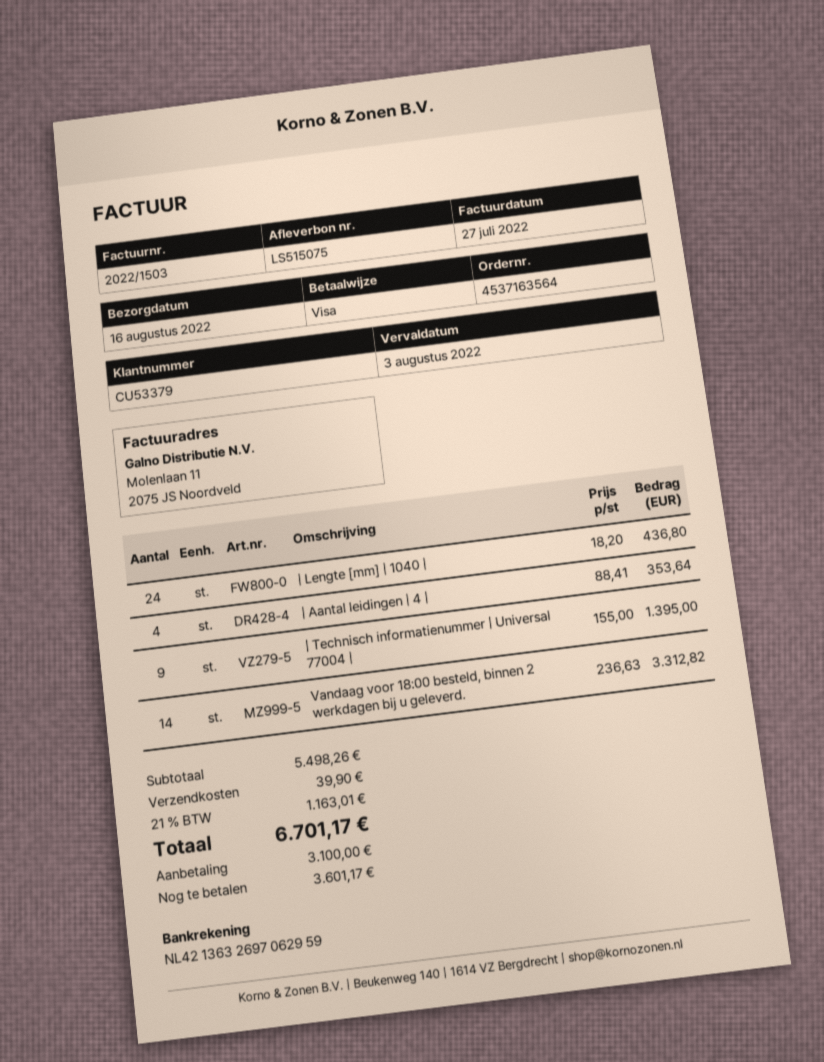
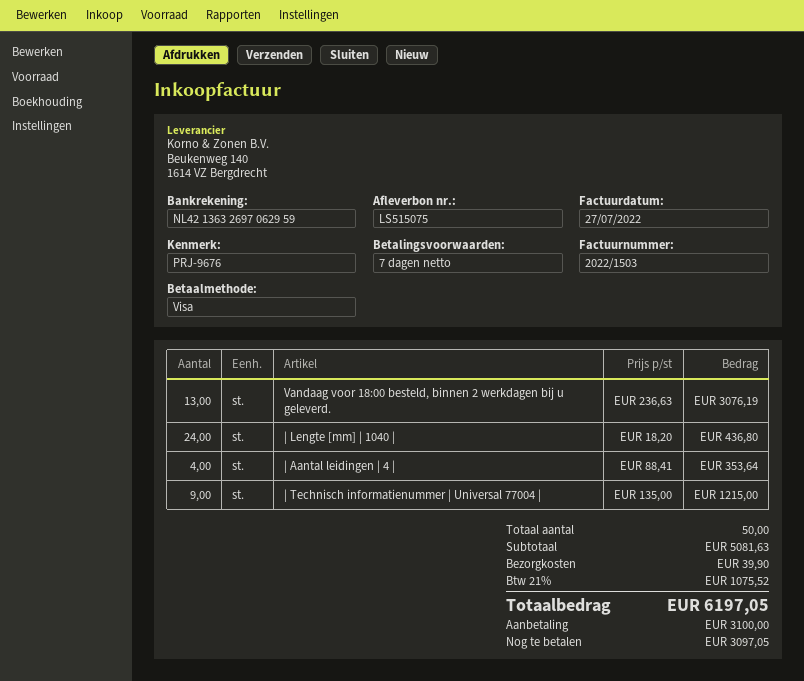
| Technisch informatienummer | Universal 77004 |: 9 x 155.00 = 1395.00 -> 9 x 135.00 = 1215.00
Vandaag voor 18:00 besteld, binnen 2 werkdagen bij u geleverd.: 14 x 236.63 = 3312.82 -> 13 x 236.63 = 3076.19
subtotal: 5498.26 -> 5081.63
tax: 21% = 1163.01 -> 21% = 1075.52
total: 6701.17 -> 6197.05
balance: 3601.17 -> 3097.05

